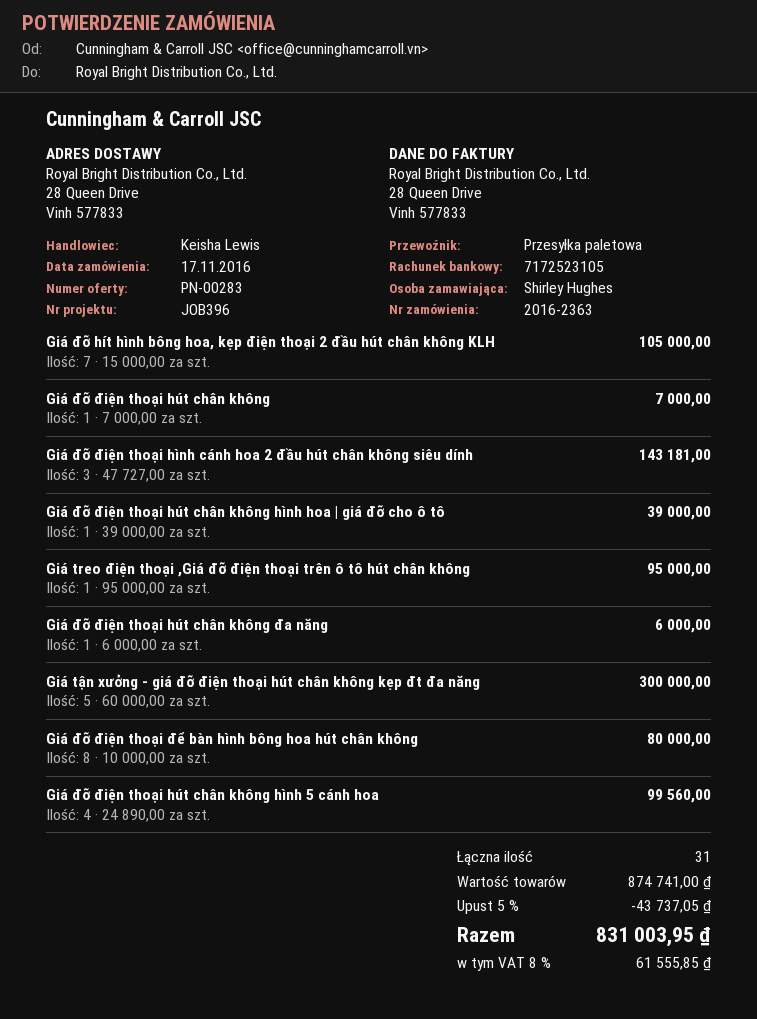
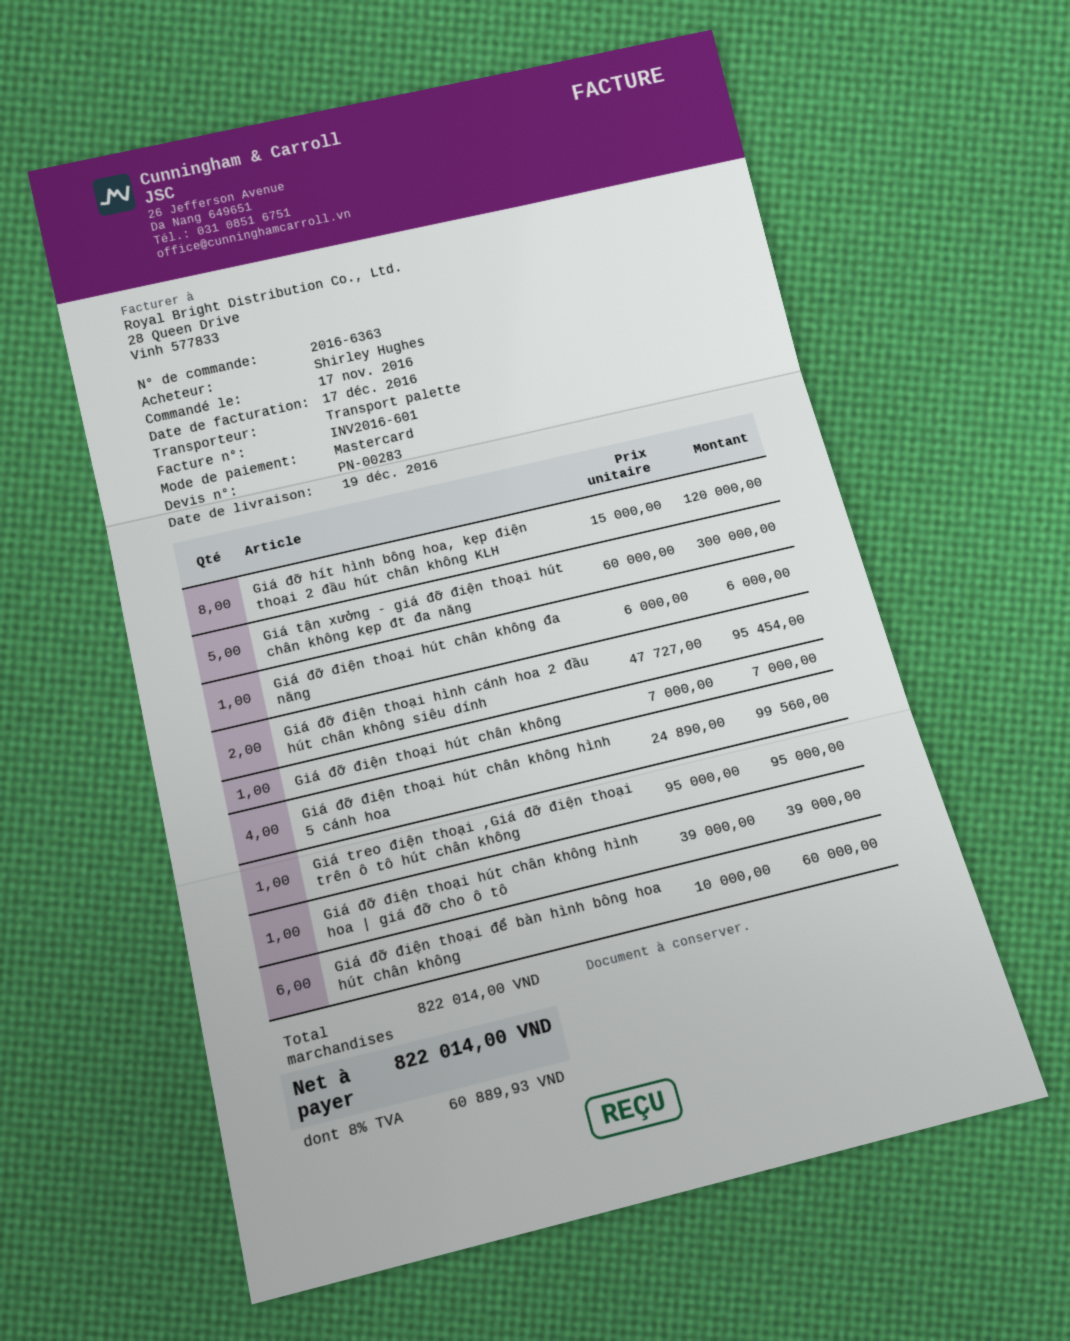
order number: 2016-2363 -> 2016-6363
Giá đỡ hít hình bông hoa, kẹp điện thoại 2 đầu hút chân không KLH: 7 x 15000.00 = 105000.00 -> 8 x 15000.00 = 120000.00
Giá đỡ điện thoại hình cánh hoa 2 đầu hút chân không siêu dính: 3 x 47727.00 = 143181.00 -> 2 x 47727.00 = 95454.00
Giá đỡ điện thoại để bàn hình bông hoa hút chân không: 8 x 10000.00 = 80000.00 -> 6 x 10000.00 = 60000.00
subtotal: 874741.00 -> 822014.00
discount: 5% = 43737.05 -> none
tax: 8% = 61555.85 -> 8% = 60889.93
total: 831003.95 -> 822014.00

